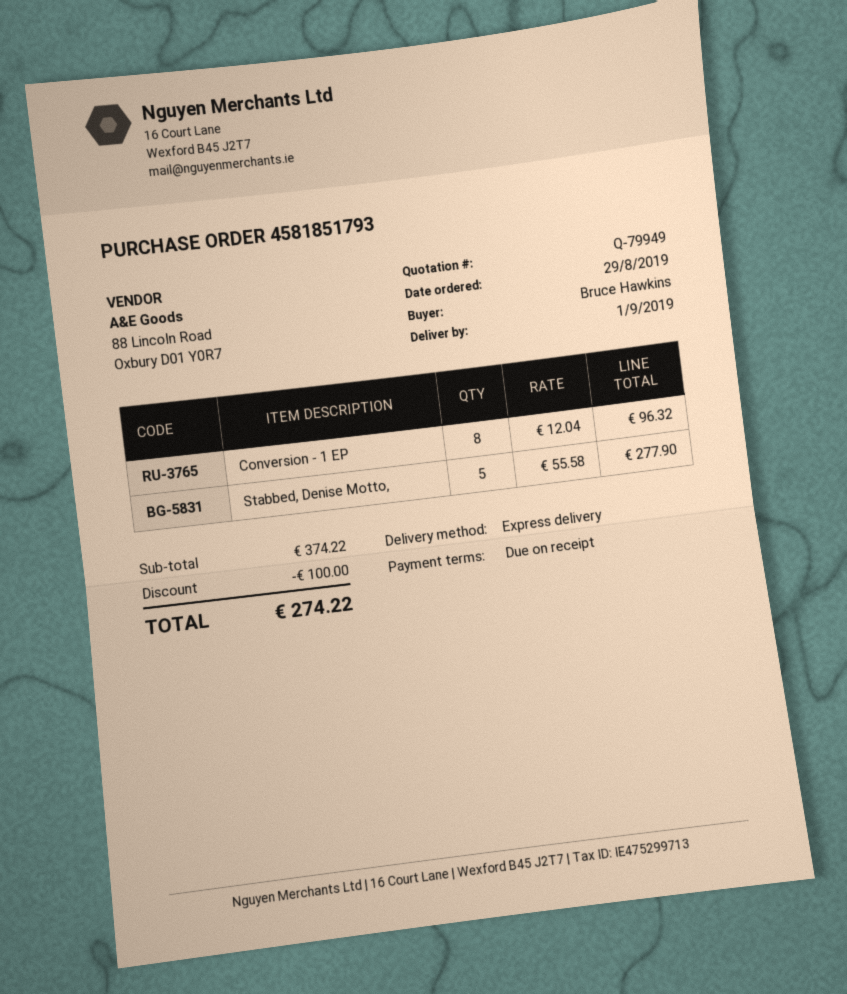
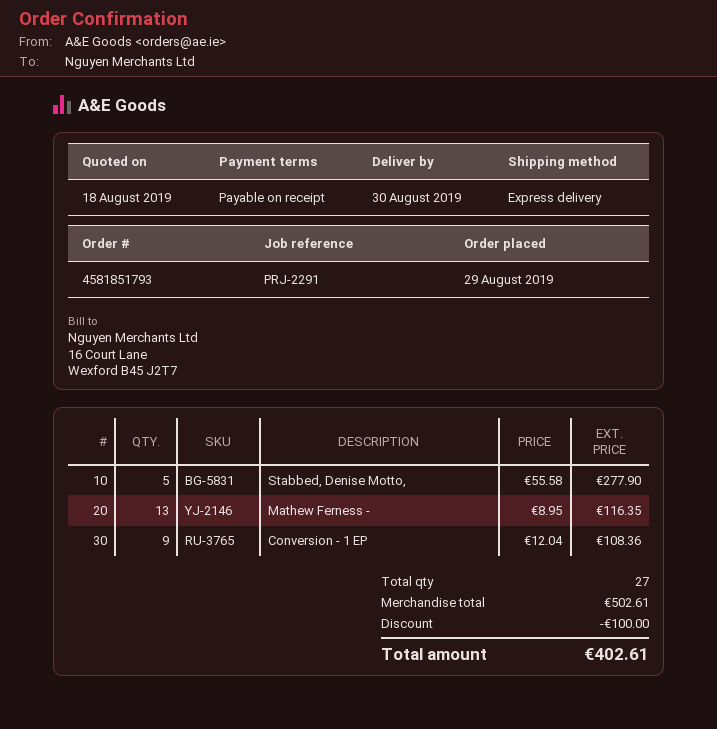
delivery date: 2019-09-01 -> 2019-08-30
Conversion - 1 EP: 8 x 12.04 = 96.32 -> 9 x 12.04 = 108.36
Mathew Ferness -: none -> 13 x 8.95 = 116.35
subtotal: 374.22 -> 502.61
total: 274.22 -> 402.61

